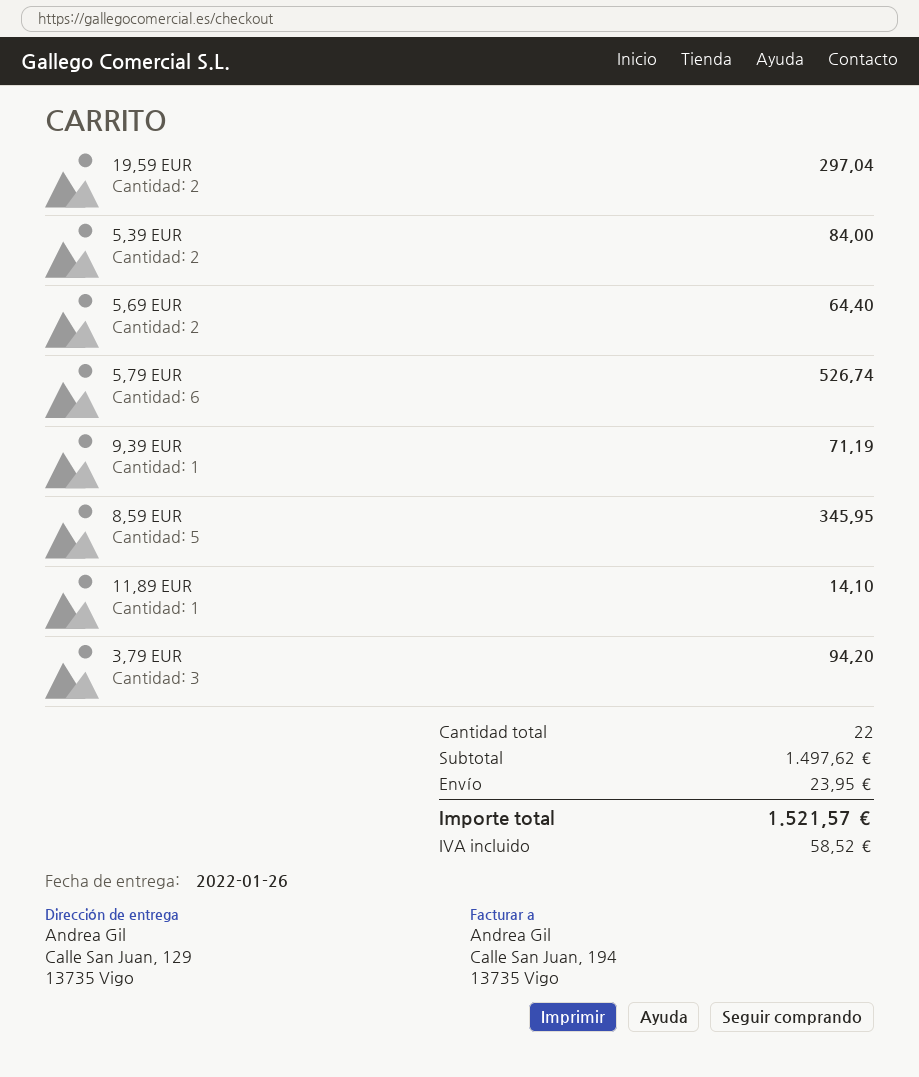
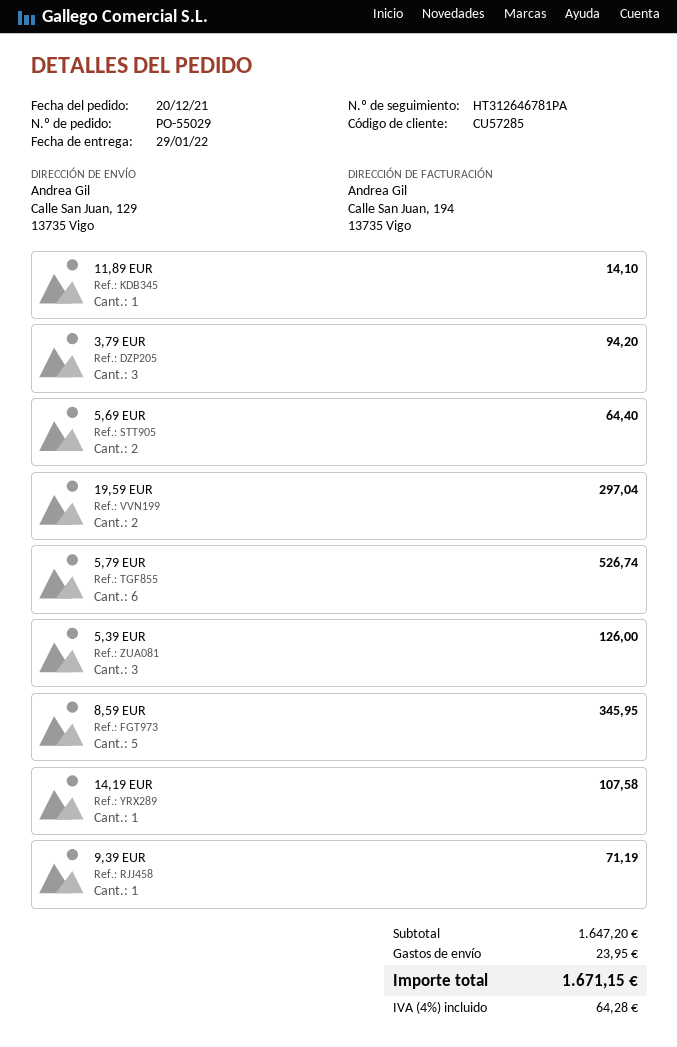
delivery date: 2022-01-26 -> 2022-01-29
5,39 EUR: 2 for 84.00 -> 3 for 126.00
14,19 EUR: none -> 1 for 107.58
subtotal: 1497.62 -> 1647.20
tax: 58.52 -> 64.28
total: 1521.57 -> 1671.15

